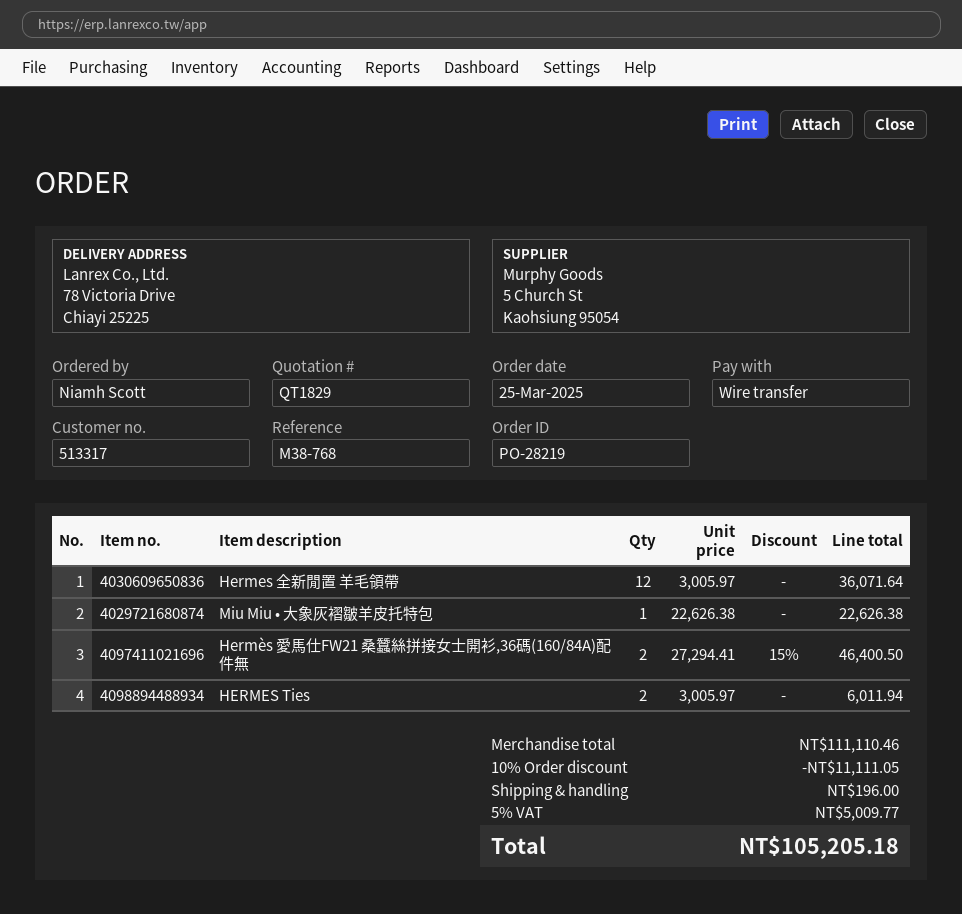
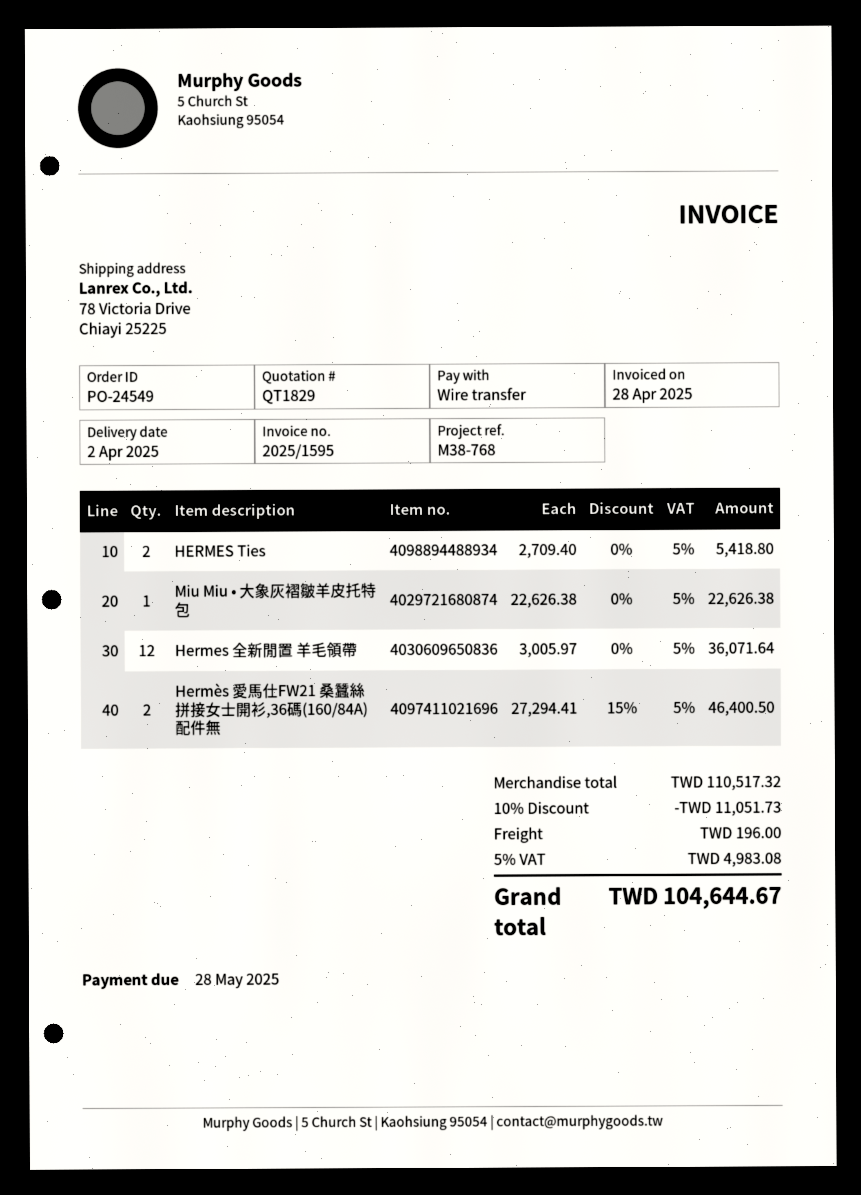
order number: PO-28219 -> PO-24549
HERMES Ties: 2 x 3005.97 = 6011.94 -> 2 x 2709.40 = 5418.80
subtotal: 111110.46 -> 110517.32
discount: 10% = 11111.05 -> 10% = 11051.73
tax: 5% = 5009.77 -> 5% = 4983.08
total: 105205.18 -> 104644.67

